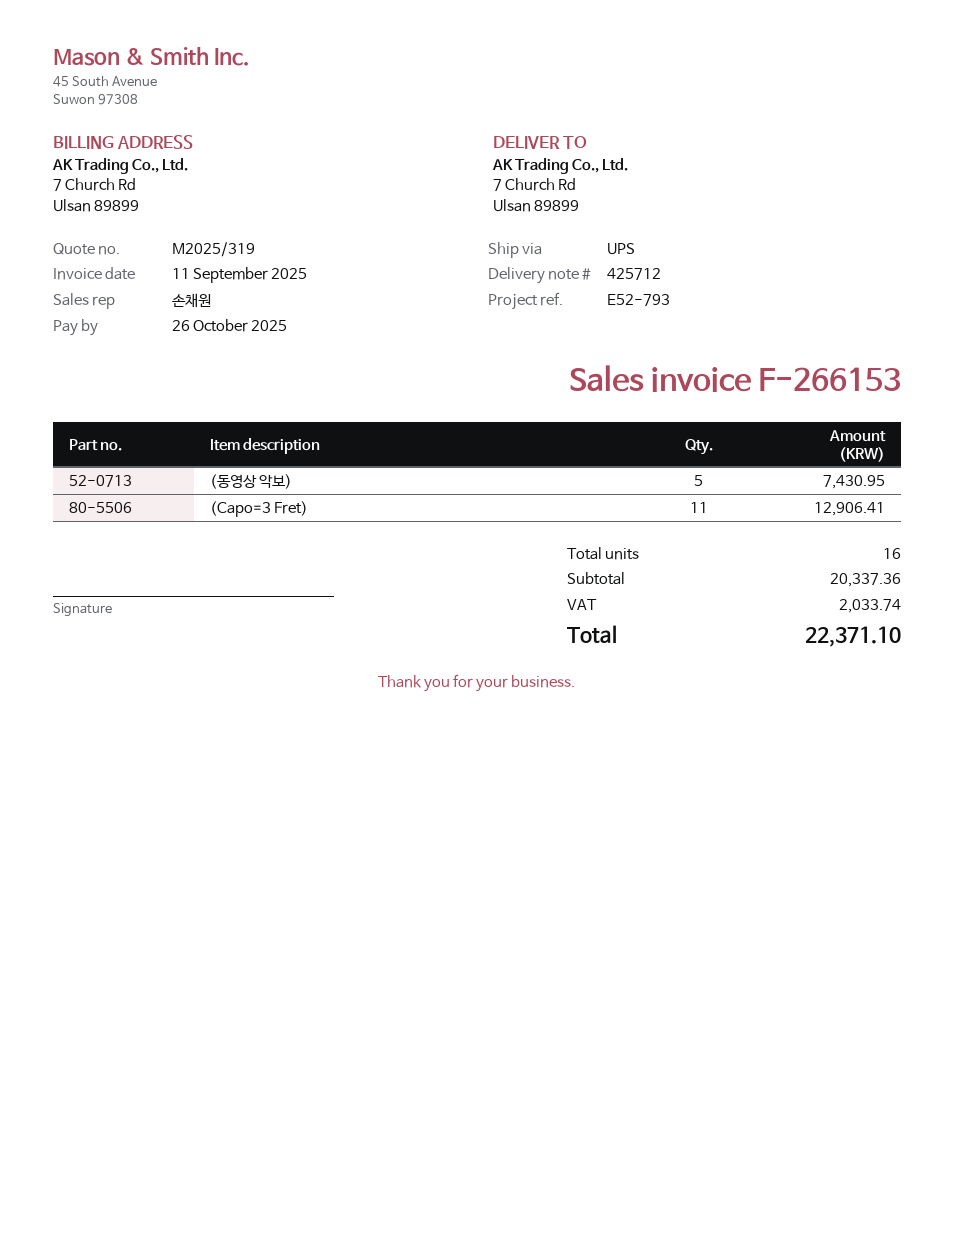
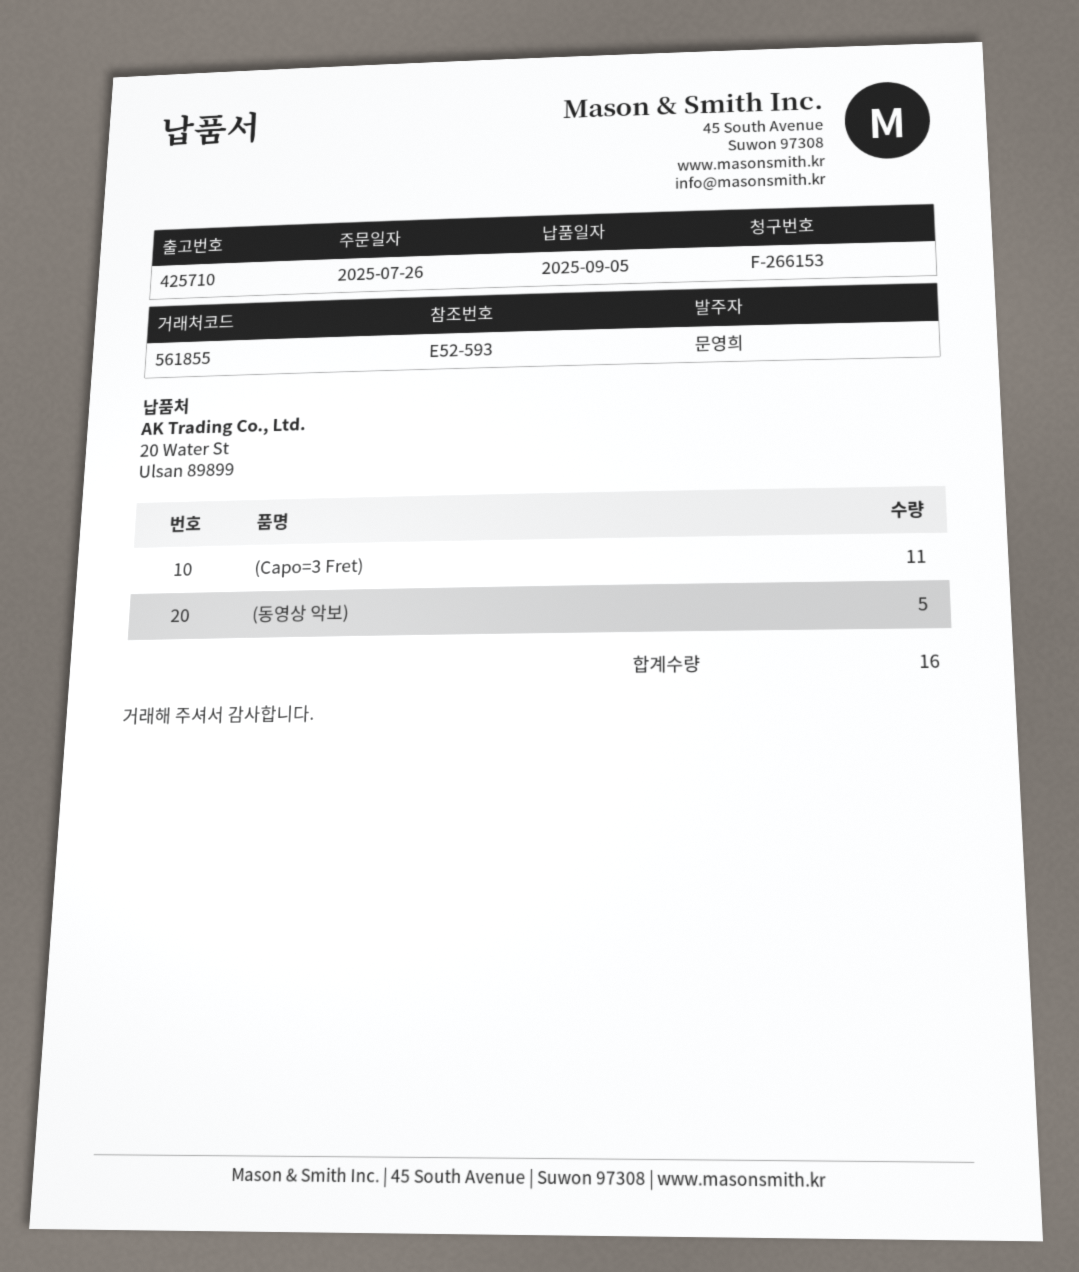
delivery note number: 425712 -> 425710
reference: E52-793 -> E52-593
ship to: 7 Church Rd, Ulsan 89899 -> 20 Water St, Ulsan 89899

